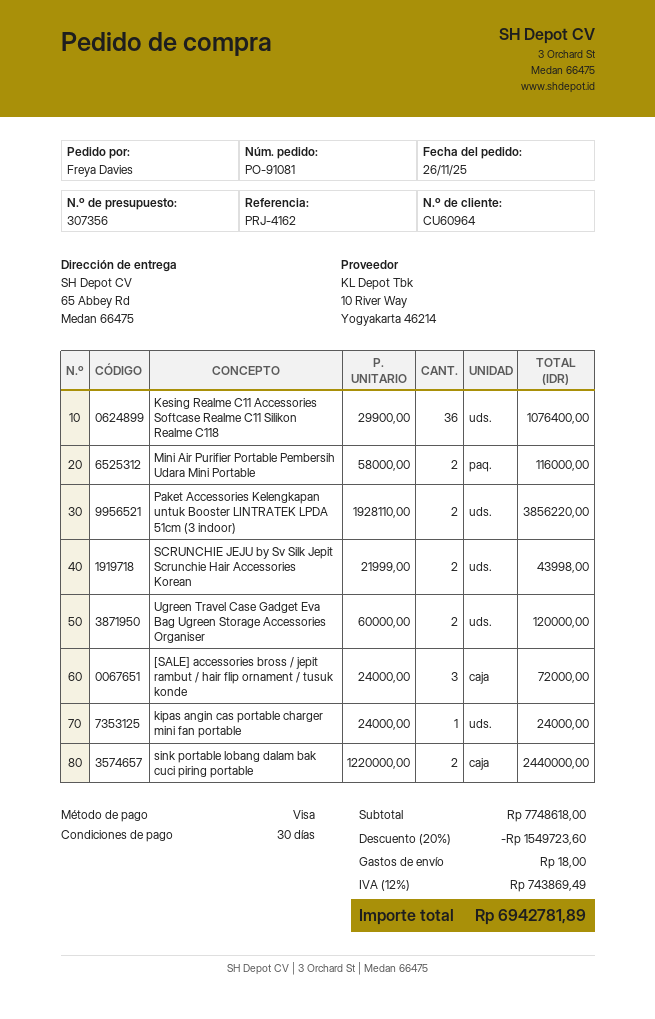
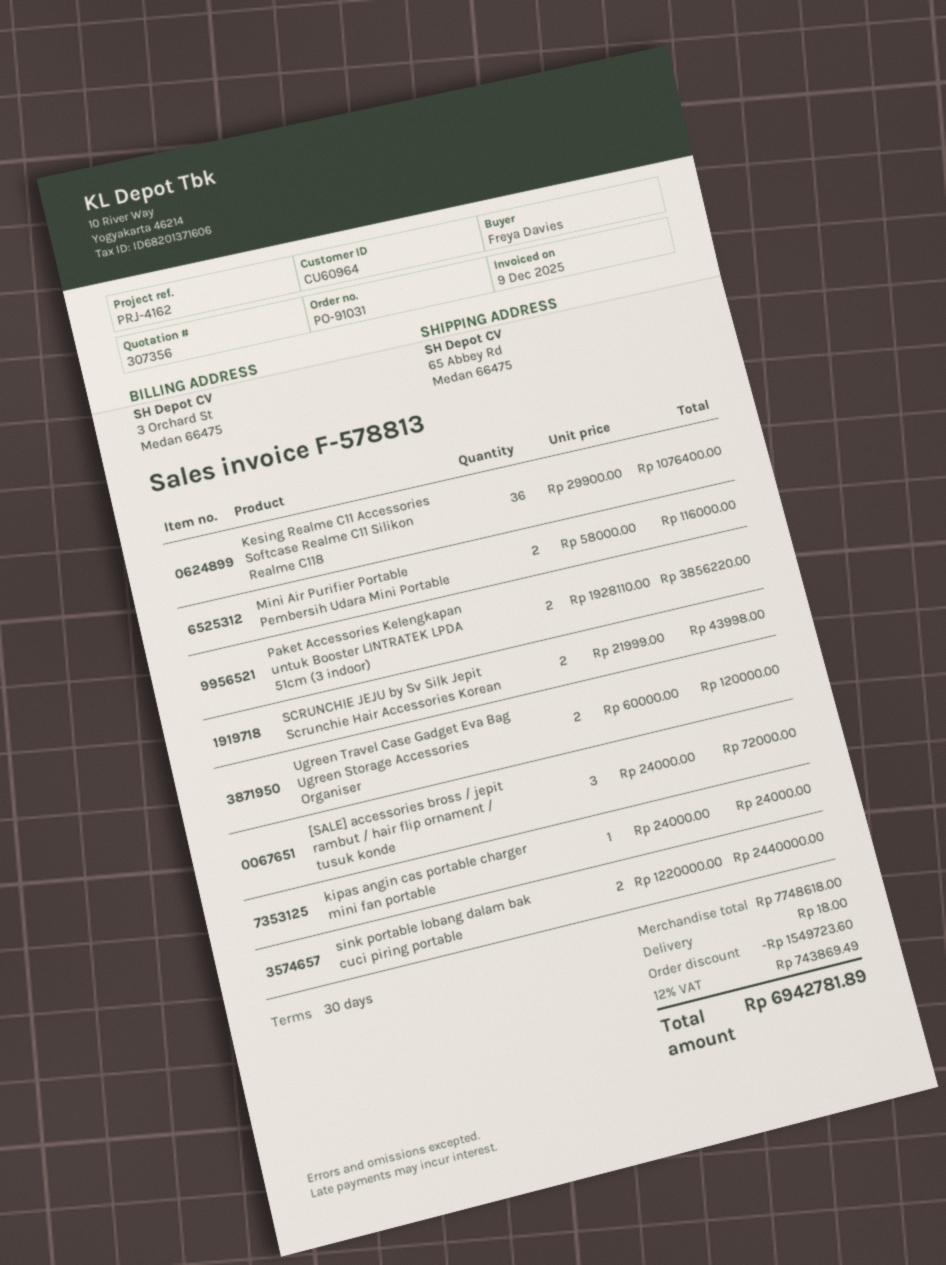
order number: PO-91081 -> PO-91031

